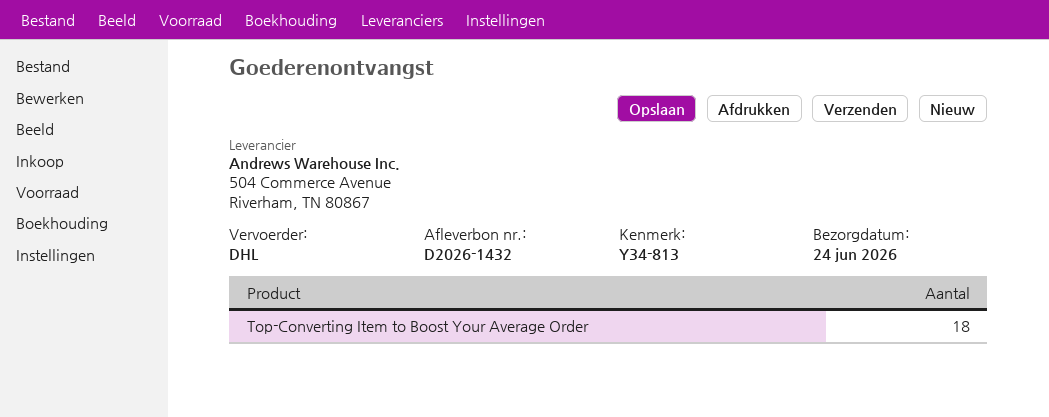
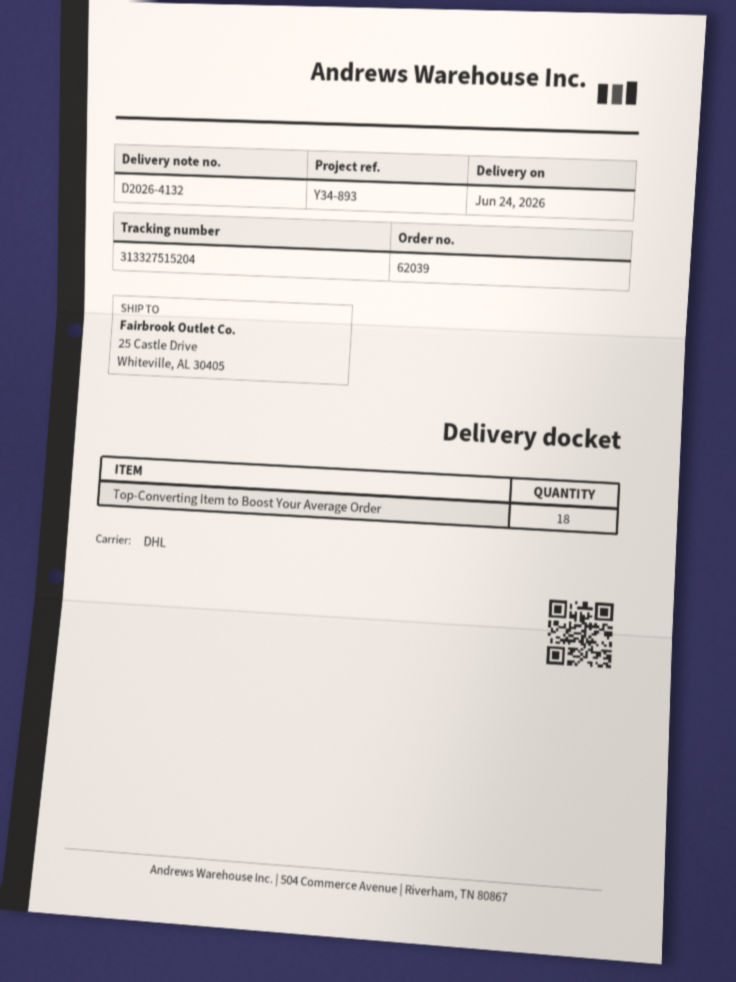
delivery note number: D2026-1432 -> D2026-4132
reference: Y34-813 -> Y34-893

